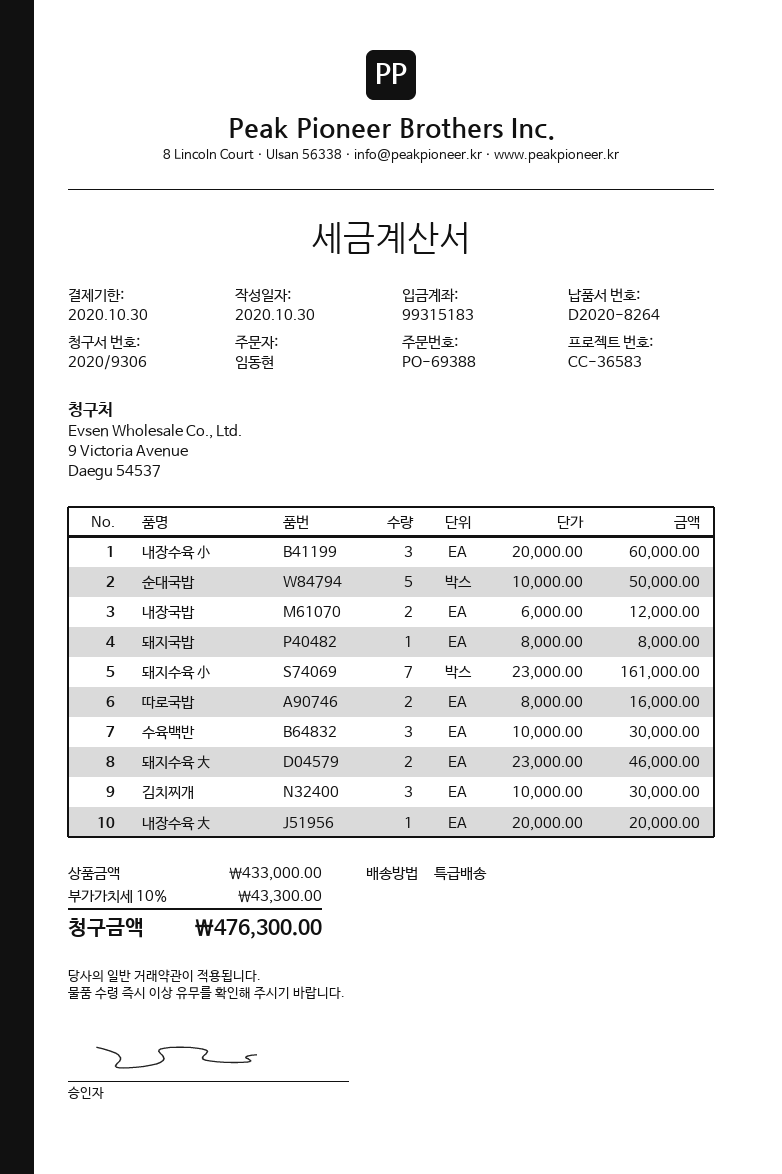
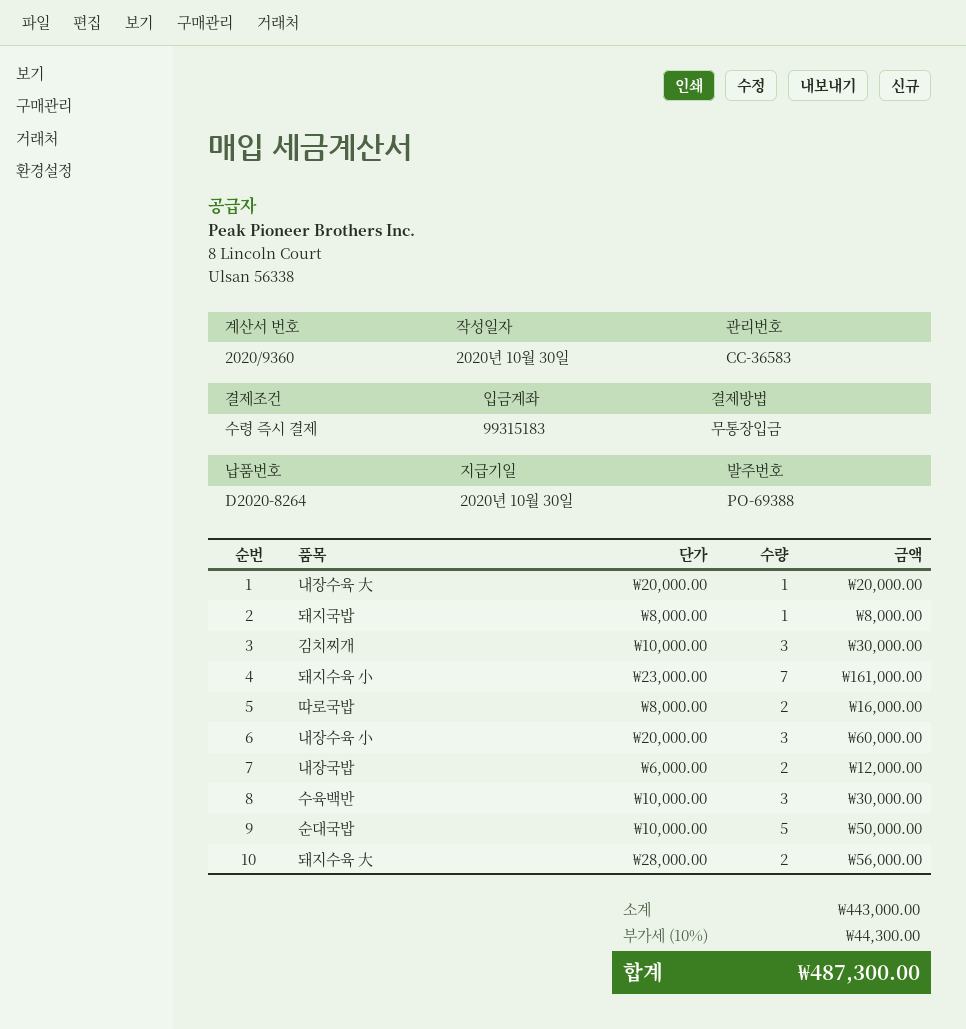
invoice number: 2020/9306 -> 2020/9360
돼지수육 大: 2 x 23000.00 = 46000.00 -> 2 x 28000.00 = 56000.00
subtotal: 433000.00 -> 443000.00
tax: 10% = 43300.00 -> 10% = 44300.00
total: 476300.00 -> 487300.00

